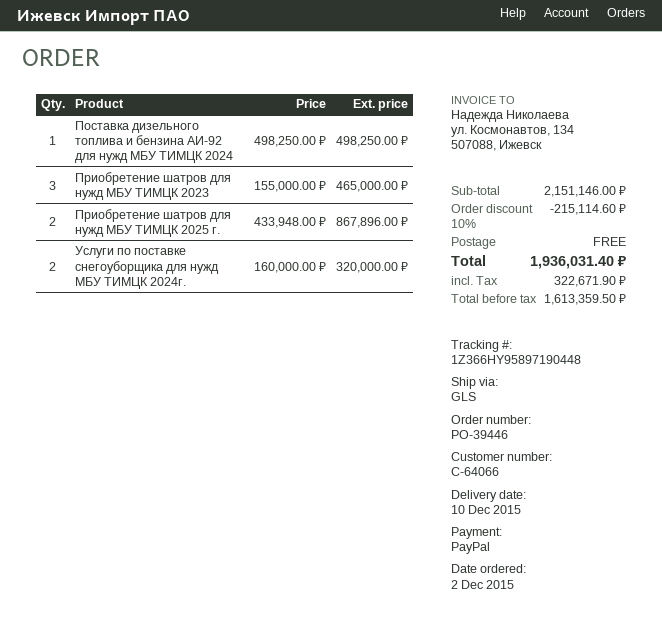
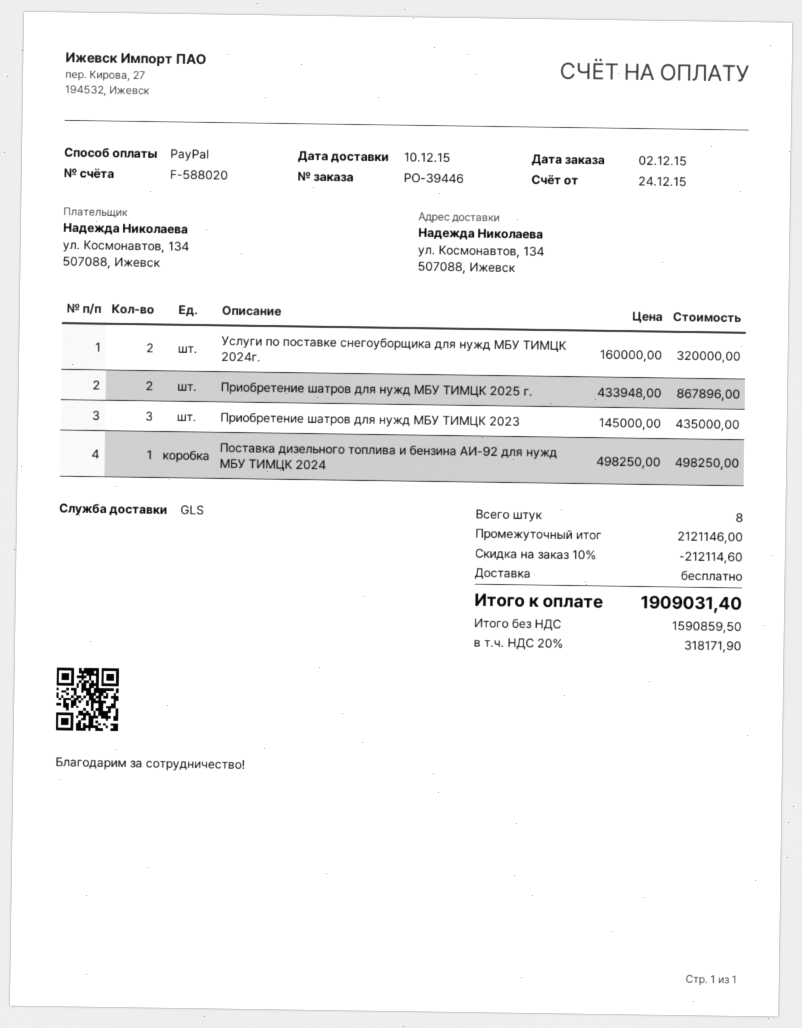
Приобретение шатров для нужд МБУ ТИМЦК 2023: 3 x 155000.00 = 465000.00 -> 3 x 145000.00 = 435000.00
subtotal: 2151146.00 -> 2121146.00
discount: 10% = 215114.60 -> 10% = 212114.60
net: 1613359.50 -> 1590859.50
tax: 322671.90 -> 318171.90
total: 1936031.40 -> 1909031.40

